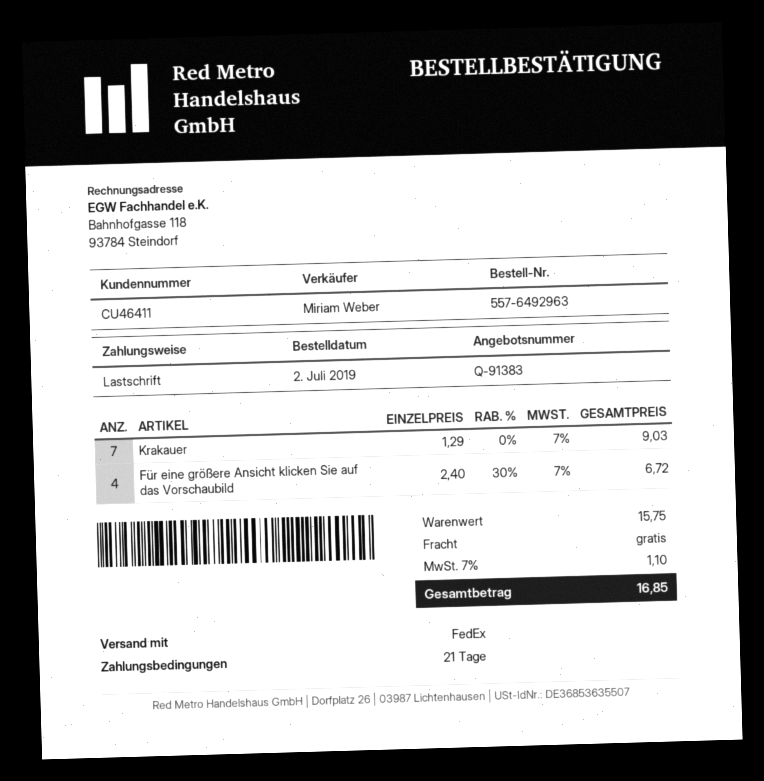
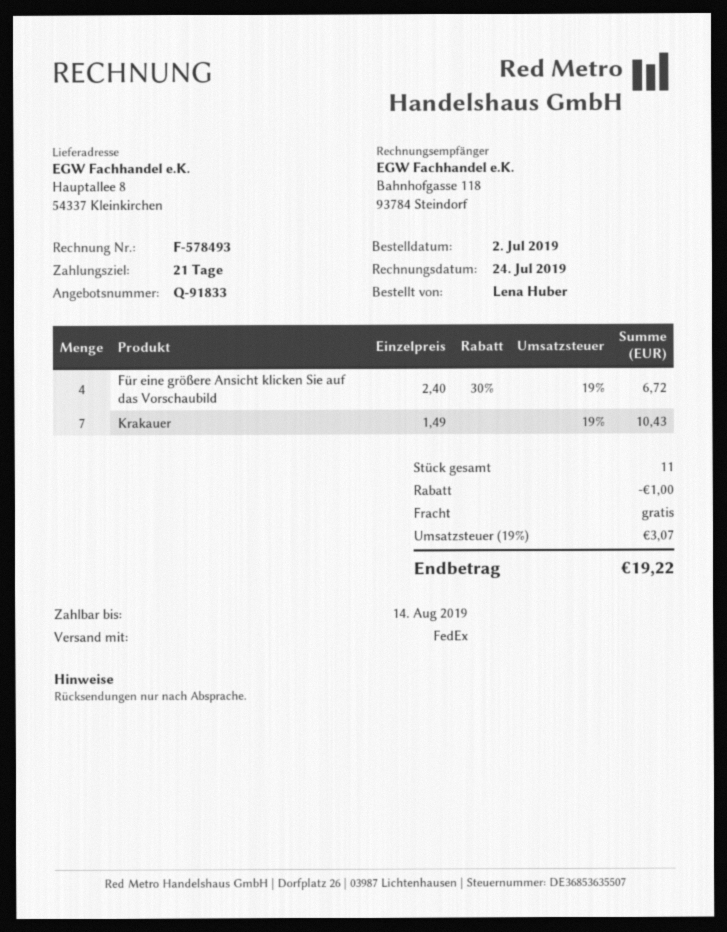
quote number: Q-91383 -> Q-91833
Krakauer: 7 x 1.29 = 9.03 -> 7 x 1.49 = 10.43
discount: none -> 1.00
tax: 7% = 1.10 -> 19% = 3.07
total: 16.85 -> 19.22

